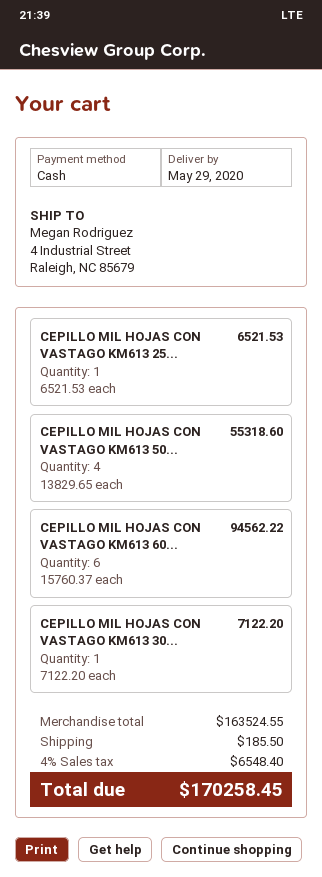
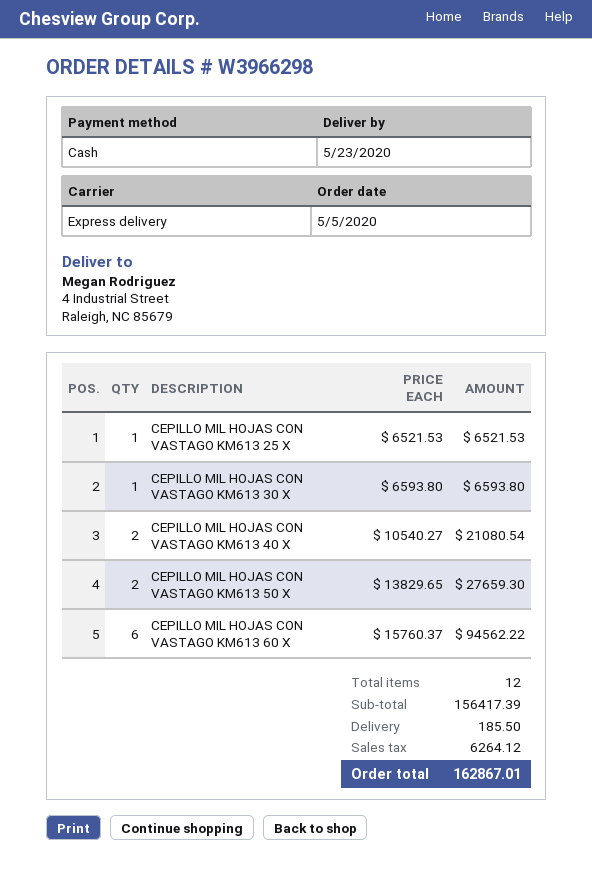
delivery date: 2020-05-29 -> 2020-05-23
CEPILLO MIL HOJAS CON VASTAGO KM613 50...: 4 x 13829.65 = 55318.60 -> 2 x 13829.65 = 27659.30
CEPILLO MIL HOJAS CON VASTAGO KM613 30...: 1 x 7122.20 = 7122.20 -> 1 x 6593.80 = 6593.80
CEPILLO MIL HOJAS CON VASTAGO KM613 40 X: none -> 2 x 10540.27 = 21080.54
subtotal: 163524.55 -> 156417.39
tax: 6548.40 -> 6264.12
total: 170258.45 -> 162867.01

